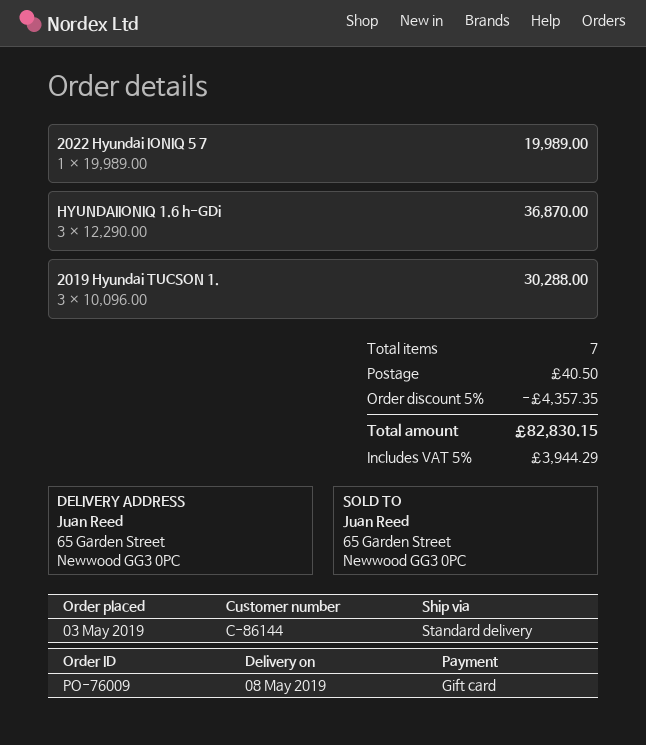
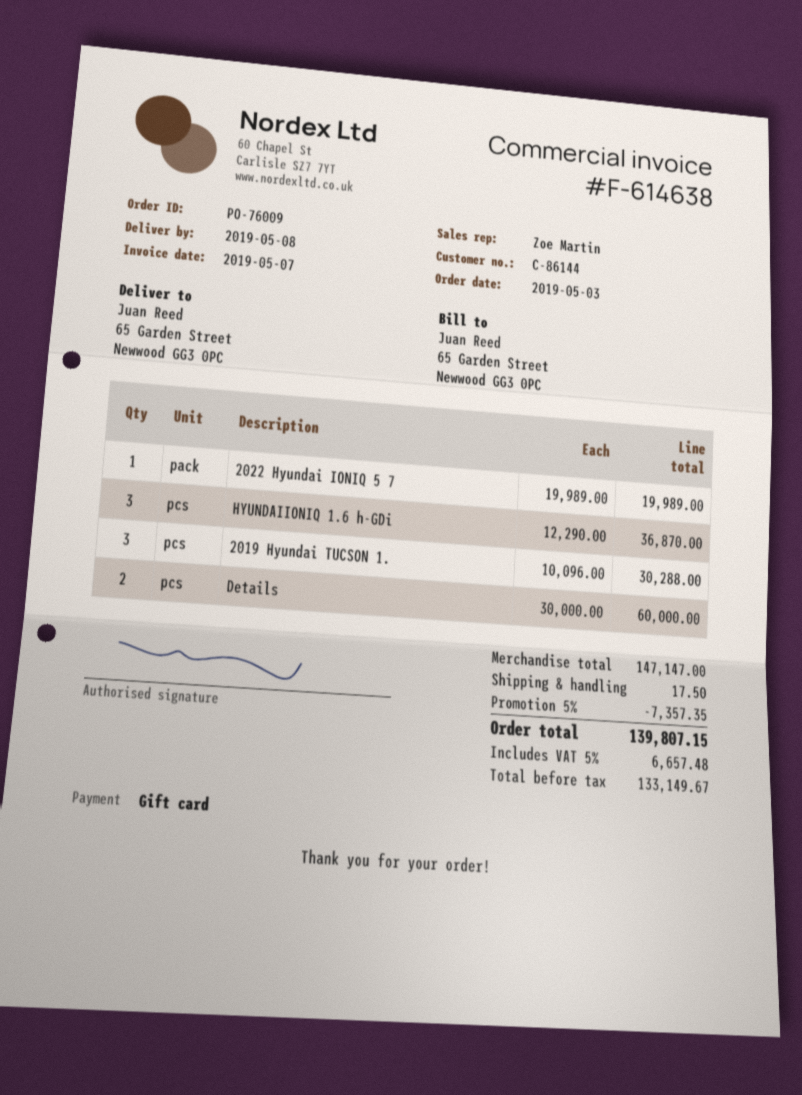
Details: none -> 2 x 30000.00 = 60000.00
discount: 5% = 4357.35 -> 5% = 7357.35
shipping: 40.50 -> 17.50
tax: 5% = 3944.29 -> 5% = 6657.48
total: 82830.15 -> 139807.15

